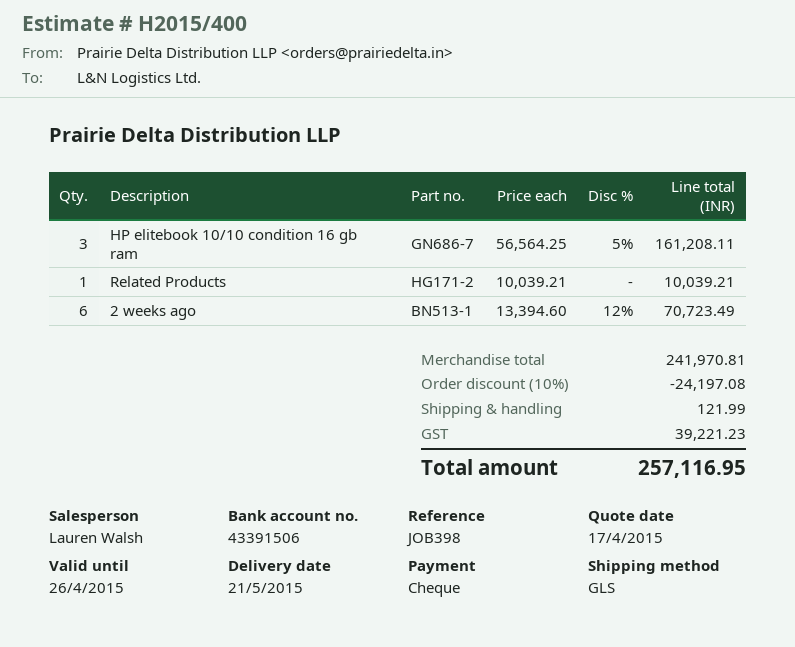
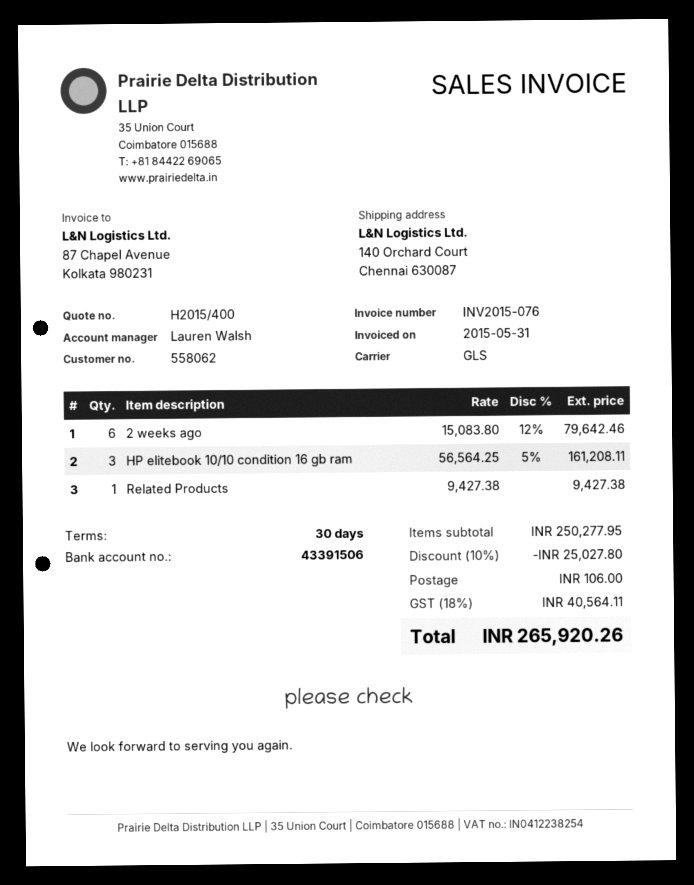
Related Products: 1 x 10039.21 = 10039.21 -> 1 x 9427.38 = 9427.38
2 weeks ago: 6 x 13394.60 - 12% = 70723.49 -> 6 x 15083.80 - 12% = 79642.46
subtotal: 241970.81 -> 250277.95
discount: 10% = 24197.08 -> 10% = 25027.80
shipping: 121.99 -> 106.00
tax: 39221.23 -> 40564.11
total: 257116.95 -> 265920.26

